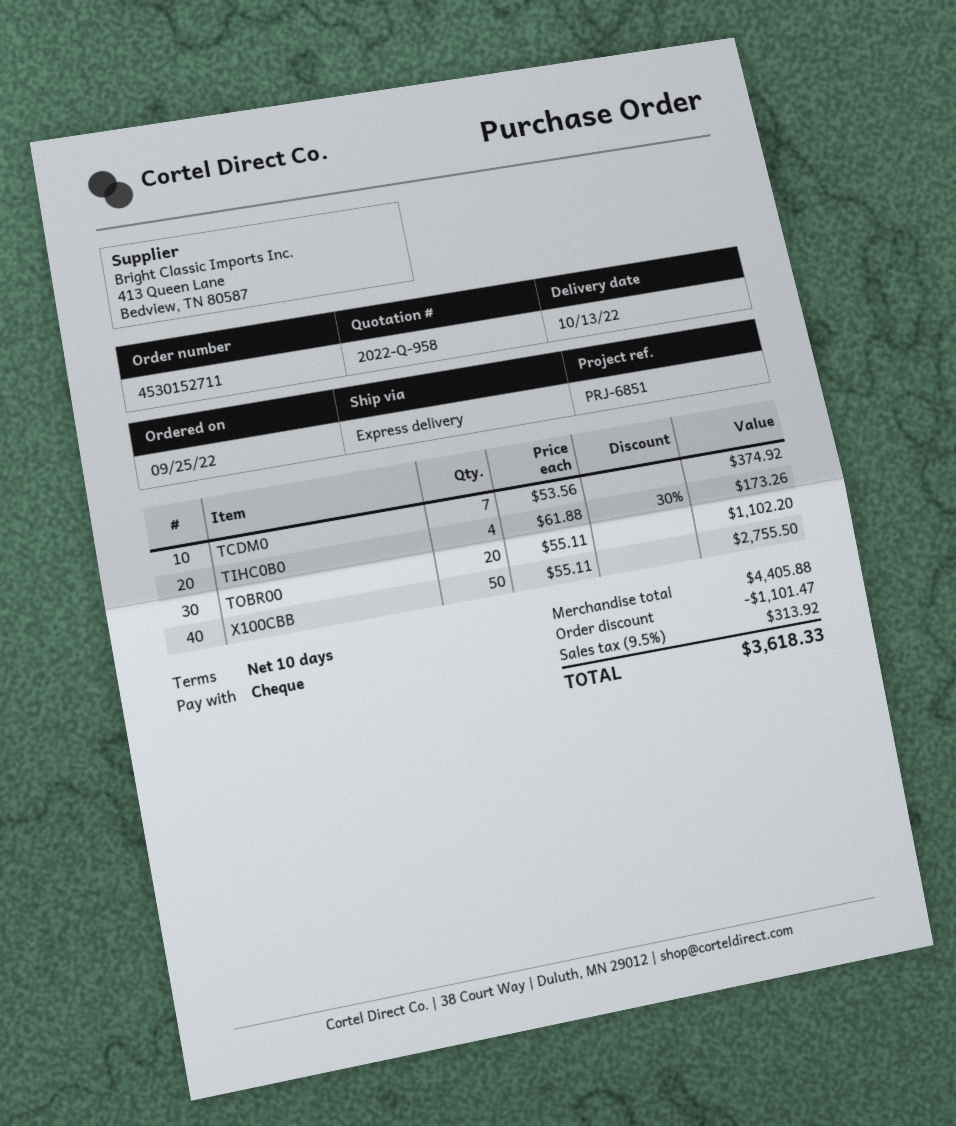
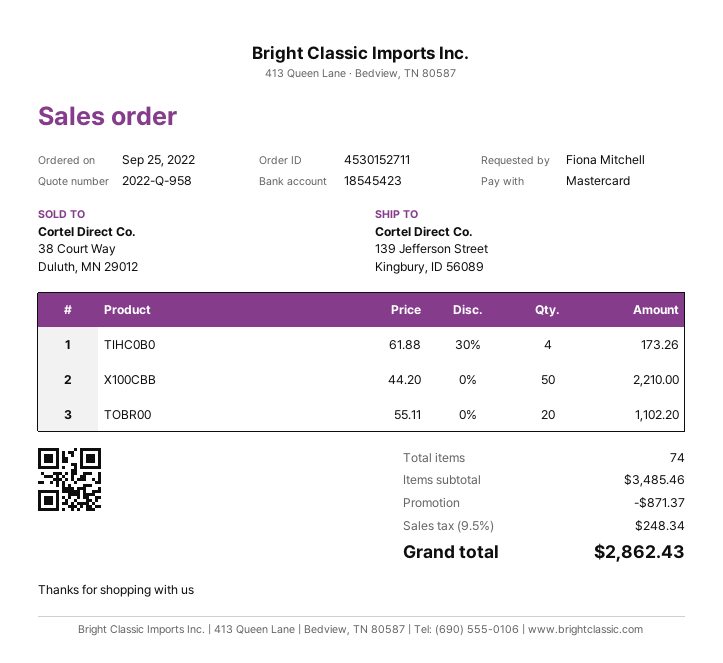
payment method: cheque -> Mastercard
TCDM0: 7 x 53.56 = 374.92 -> none
X100CBB: 50 x 55.11 = 2755.50 -> 50 x 44.20 = 2210.00
subtotal: 4405.88 -> 3485.46
discount: 1101.47 -> 871.37
tax: 9.5% = 313.92 -> 9.5% = 248.34
total: 3618.33 -> 2862.43

